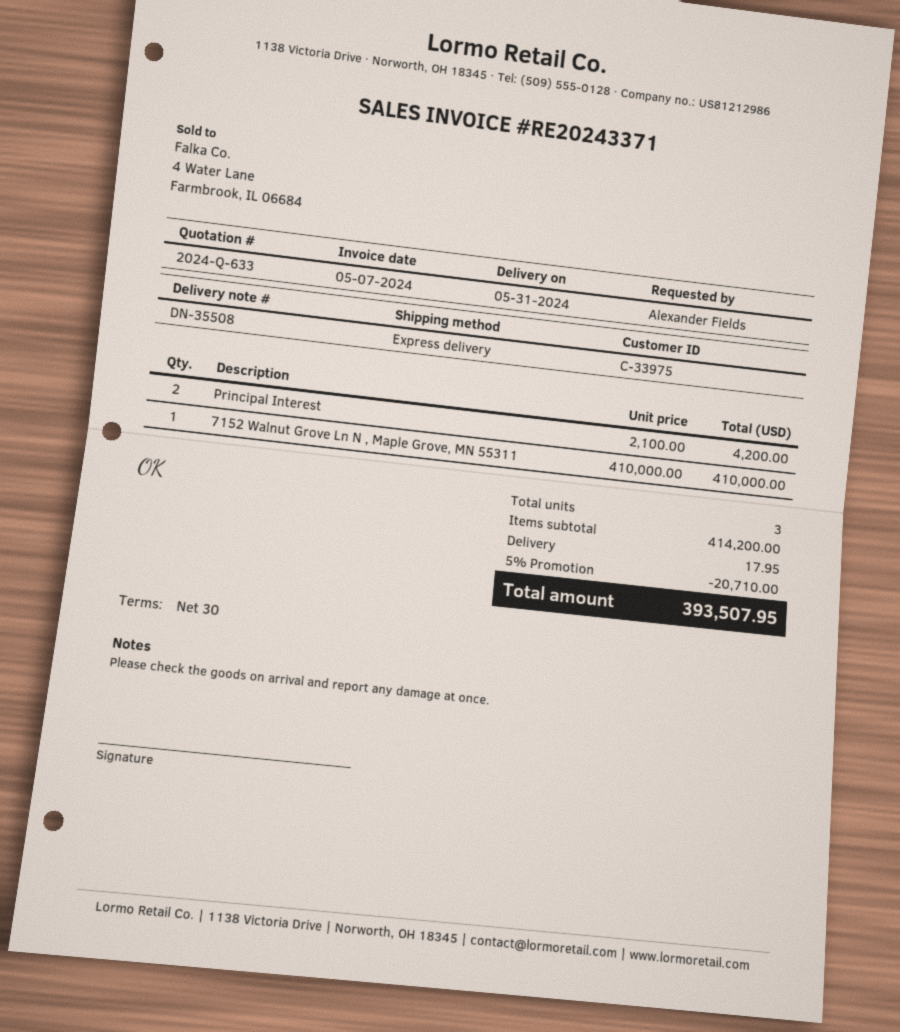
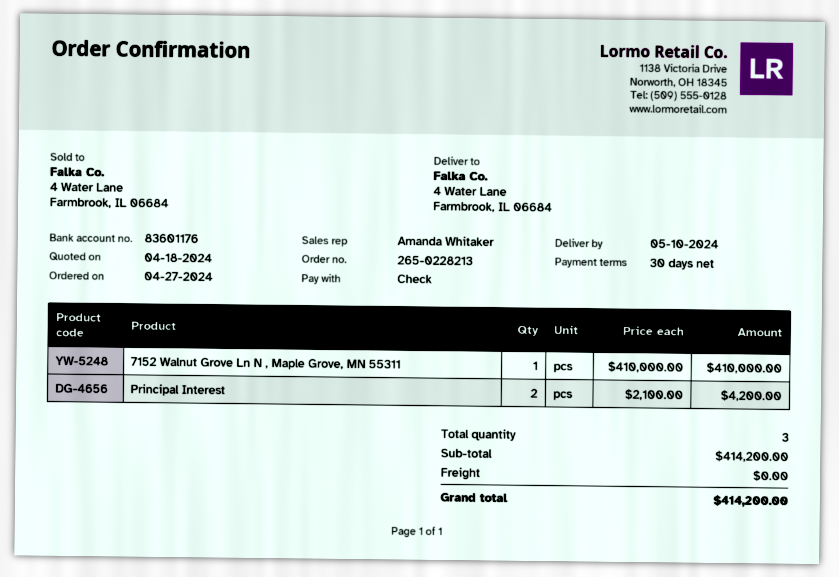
delivery date: 2024-05-31 -> 2024-05-10
discount: 5% = 20710.00 -> none
shipping: 17.95 -> 0.00
total: 393507.95 -> 414200.00

